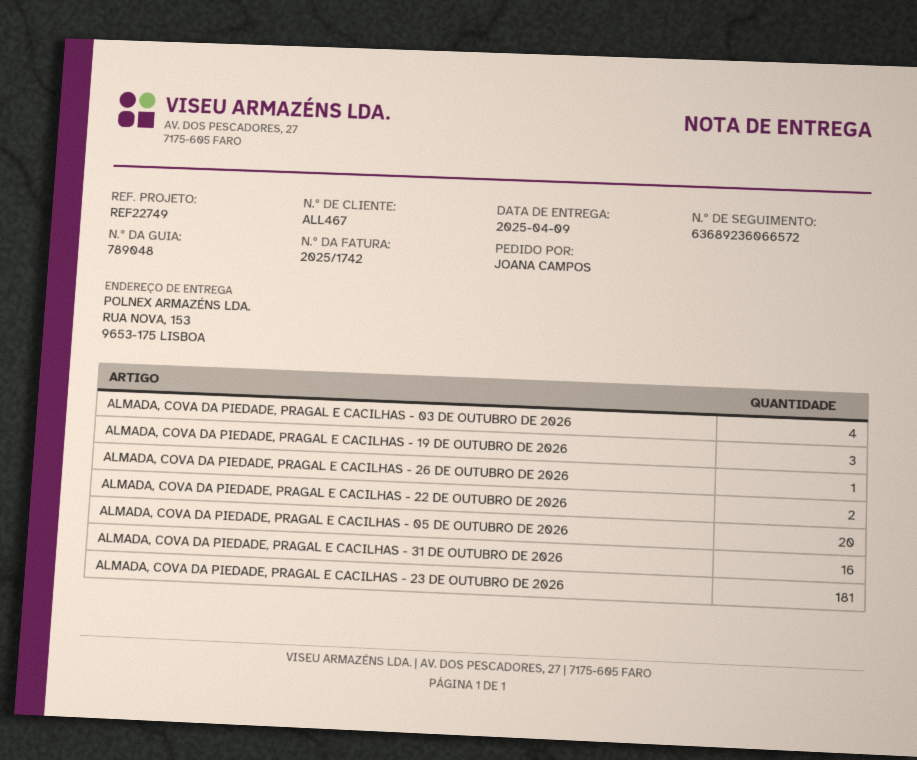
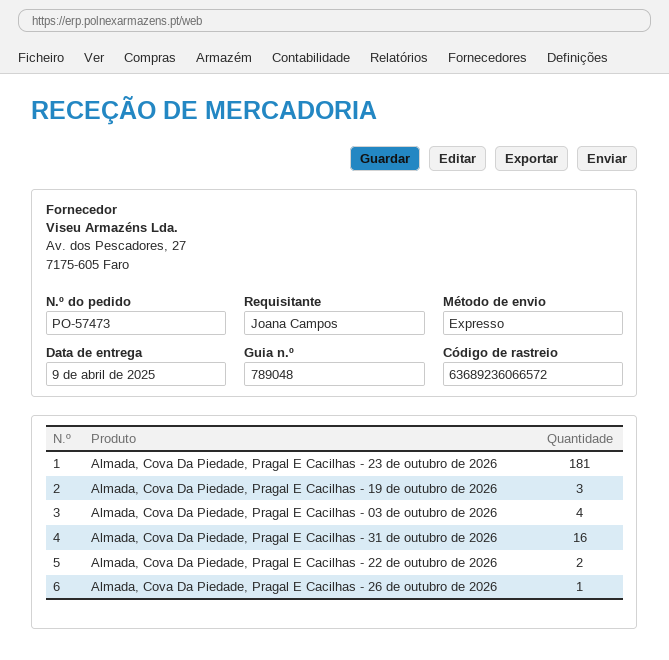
ALMADA, COVA DA PIEDADE, PRAGAL E CACILHAS - 05 DE OUTUBRO DE 2026: 20 -> none

